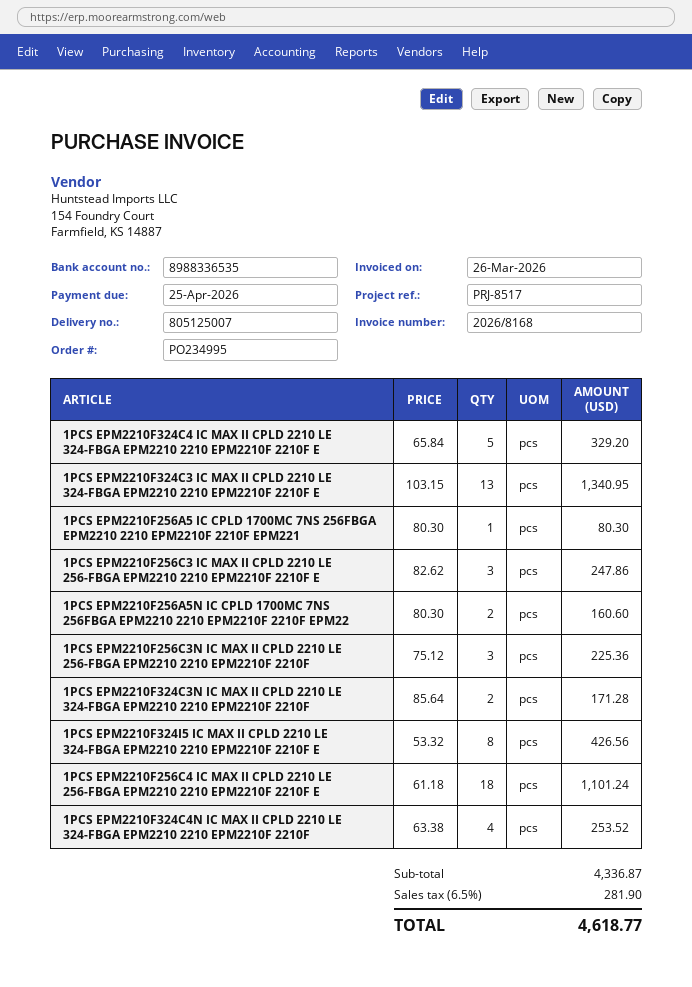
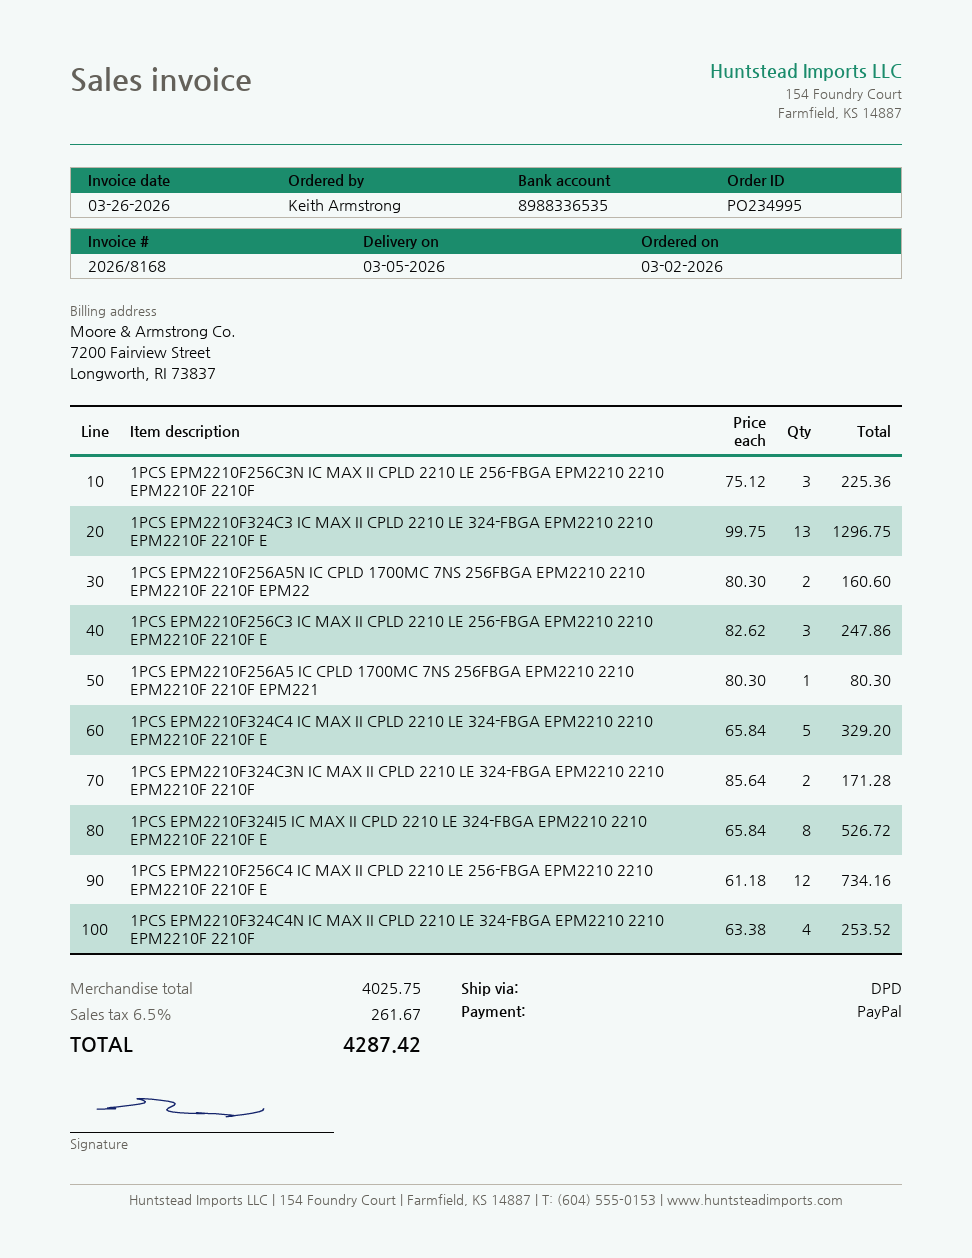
1PCS EPM2210F324C3 IC MAX II CPLD 2210 LE 324-FBGA EPM2210 2210 EPM2210F 2210F E: 13 x 103.15 = 1340.95 -> 13 x 99.75 = 1296.75
1PCS EPM2210F324I5 IC MAX II CPLD 2210 LE 324-FBGA EPM2210 2210 EPM2210F 2210F E: 8 x 53.32 = 426.56 -> 8 x 65.84 = 526.72
1PCS EPM2210F256C4 IC MAX II CPLD 2210 LE 256-FBGA EPM2210 2210 EPM2210F 2210F E: 18 x 61.18 = 1101.24 -> 12 x 61.18 = 734.16
subtotal: 4336.87 -> 4025.75
tax: 6.5% = 281.90 -> 6.5% = 261.67
total: 4618.77 -> 4287.42

